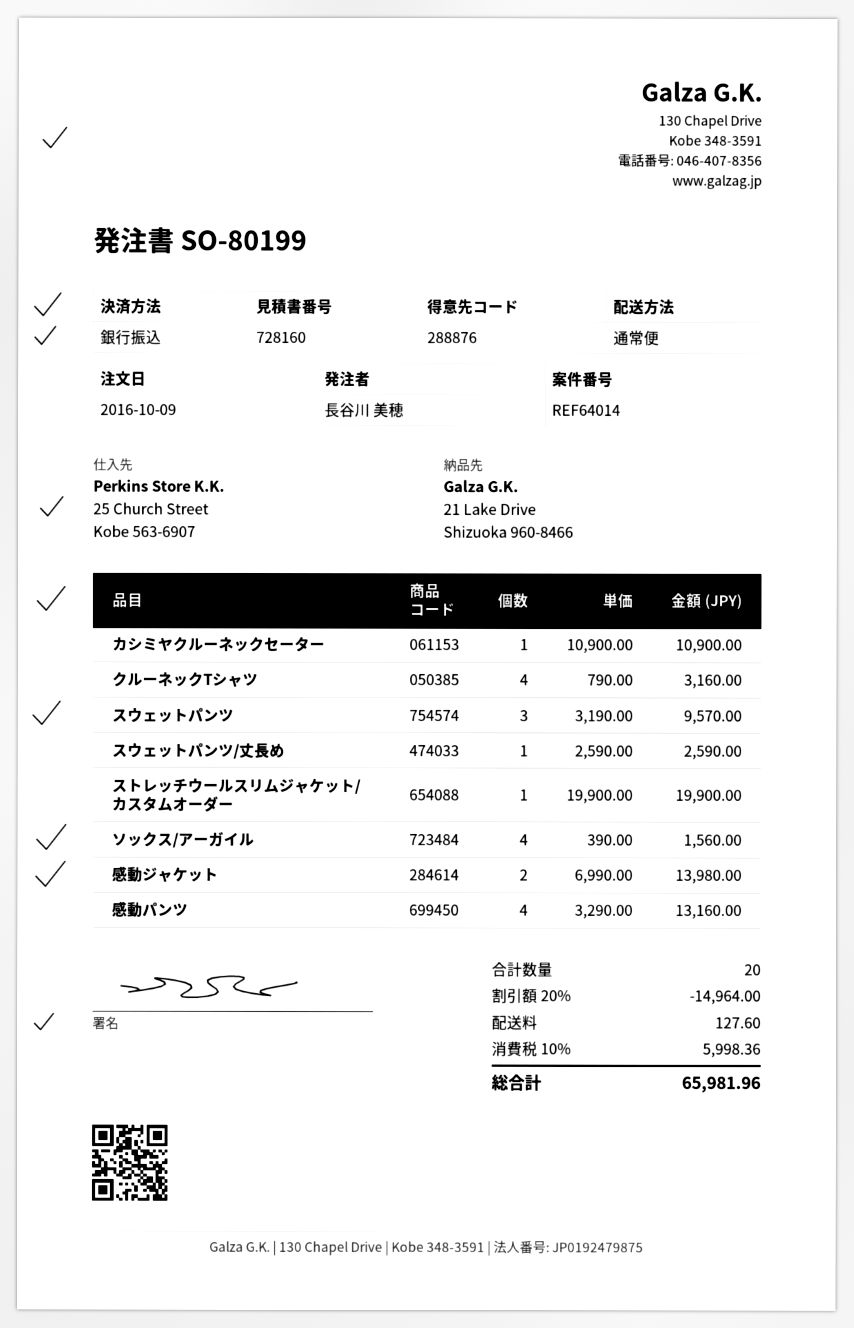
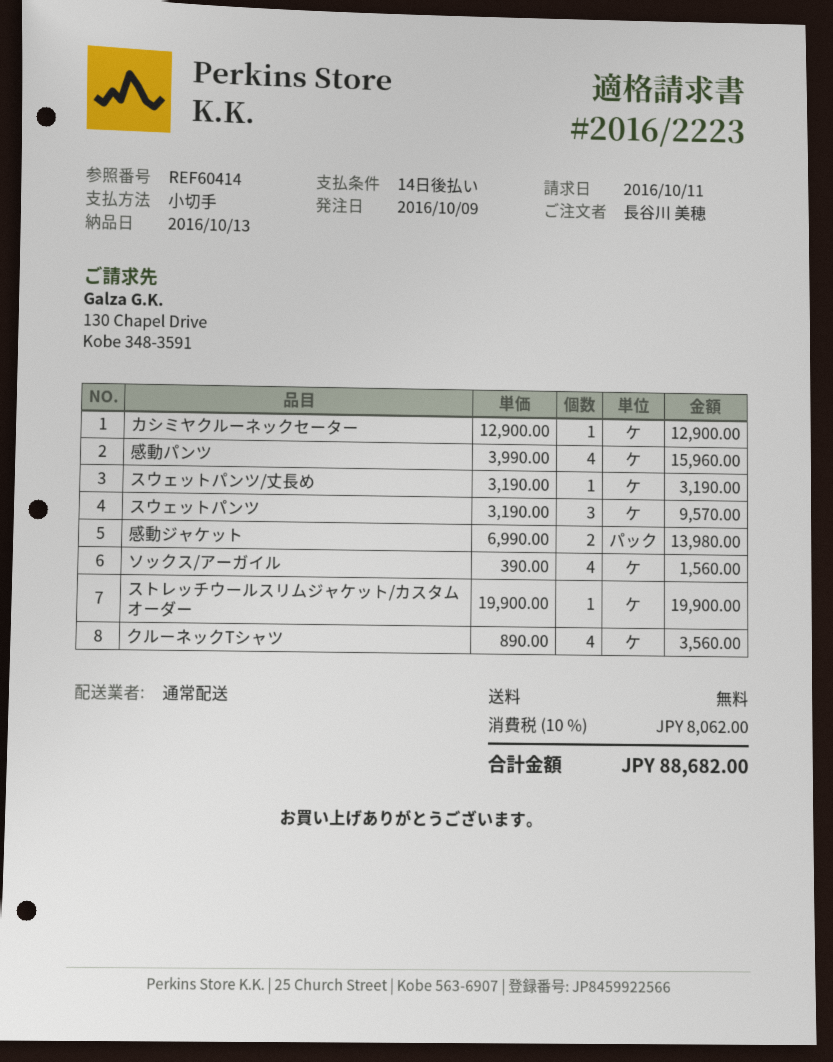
reference: REF64014 -> REF60414
payment method: bank transfer -> cheque
カシミヤクルーネックセーター: 1 x 10900.00 = 10900.00 -> 1 x 12900.00 = 12900.00
クルーネックTシャツ: 4 x 790.00 = 3160.00 -> 4 x 890.00 = 3560.00
スウェットパンツ/丈長め: 1 x 2590.00 = 2590.00 -> 1 x 3190.00 = 3190.00
感動パンツ: 4 x 3290.00 = 13160.00 -> 4 x 3990.00 = 15960.00
discount: 20% = 14964.00 -> none
shipping: 127.60 -> 0.00
tax: 10% = 5998.36 -> 10% = 8062.00
total: 65981.96 -> 88682.00

